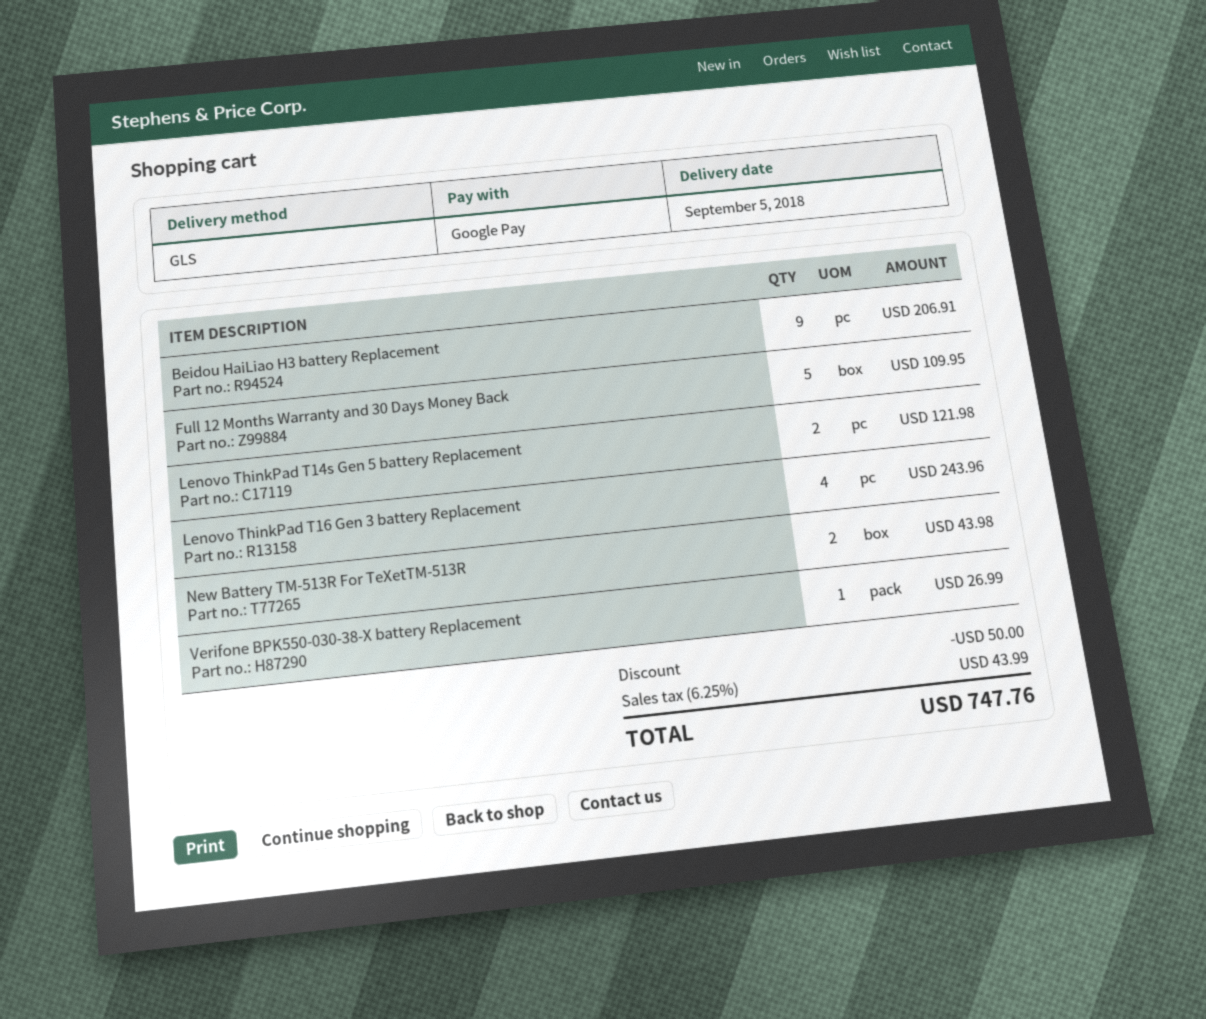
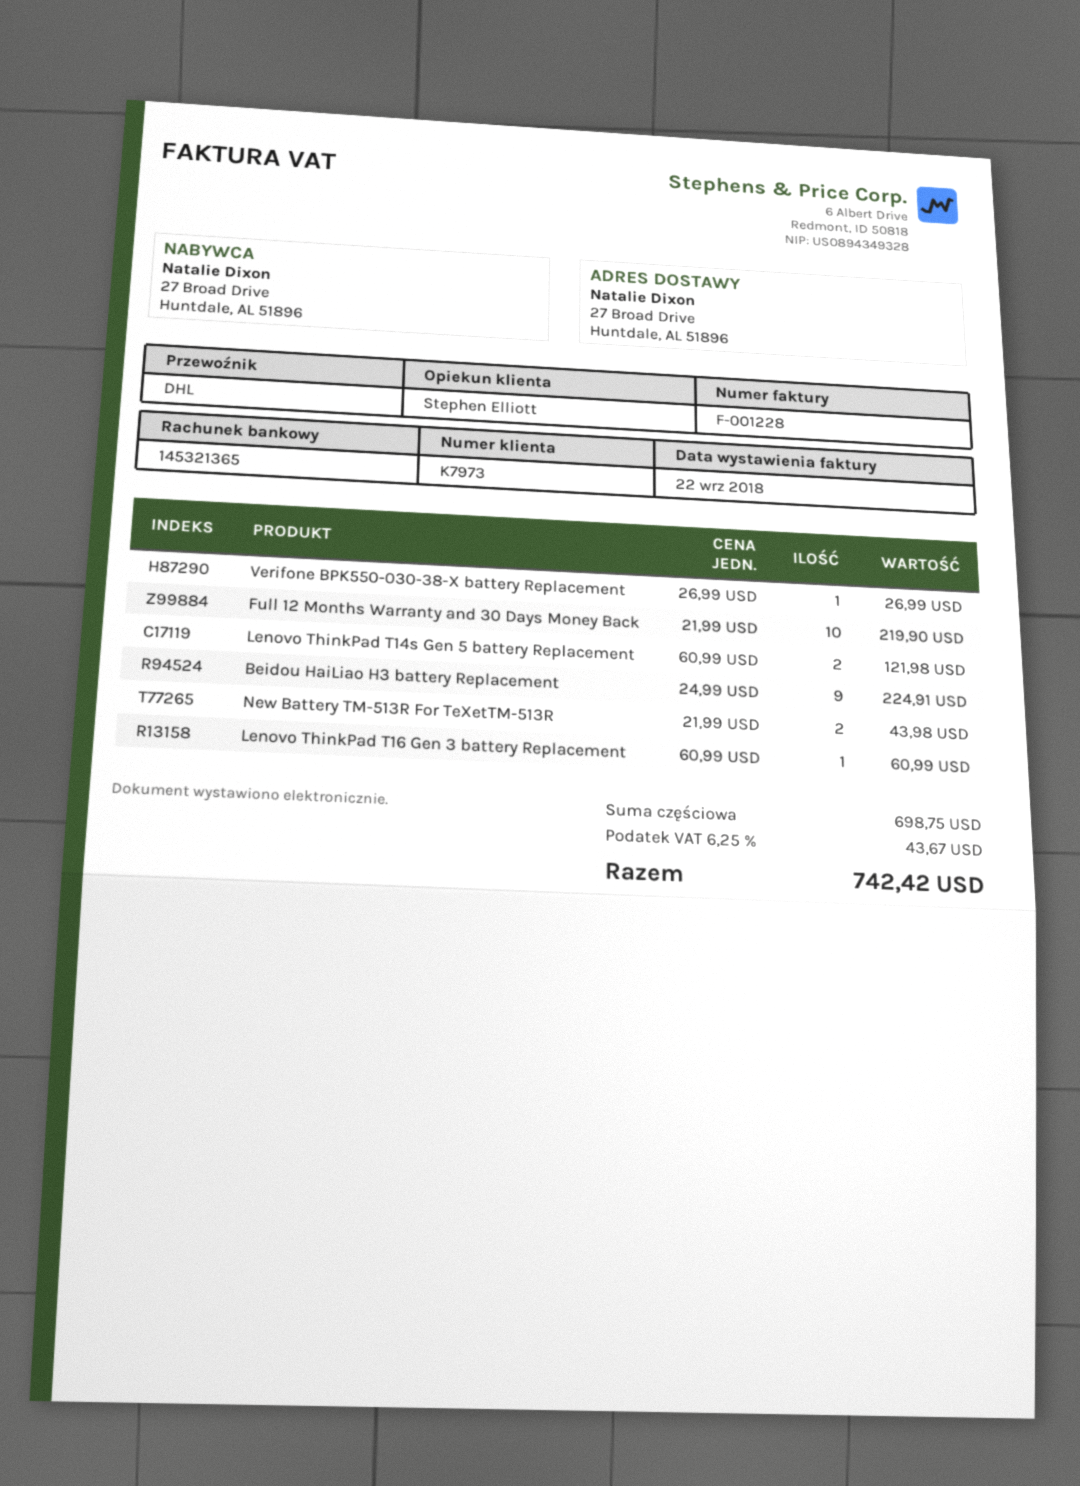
shipping method: GLS -> DHL
Beidou HaiLiao H3 battery Replacement: 9 for 206.91 -> 9 for 224.91
Full 12 Months Warranty and 30 Days Money Back: 5 for 109.95 -> 10 for 219.90
Lenovo ThinkPad T16 Gen 3 battery Replacement: 4 for 243.96 -> 1 for 60.99
discount: 50.00 -> none
tax: 6.25% = 43.99 -> 6.25% = 43.67
total: 747.76 -> 742.42

